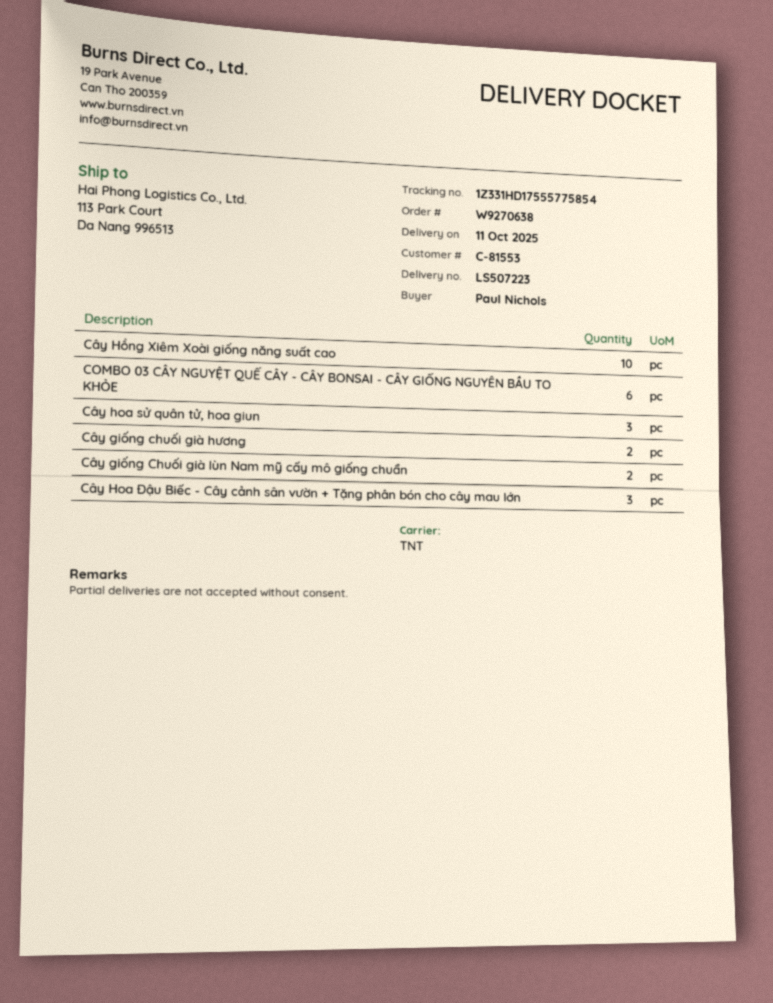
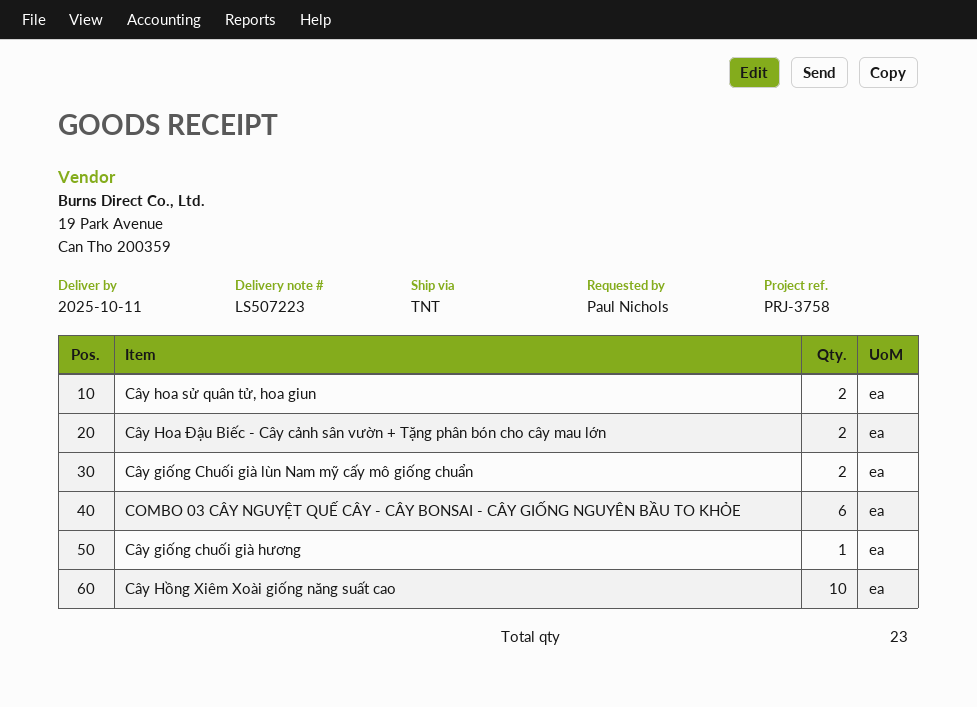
Cây hoa sử quân tử, hoa giun: 3 -> 2
Cây giống chuối già hương: 2 -> 1
Cây Hoa Đậu Biếc - Cây cảnh sân vườn + Tặng phân bón cho cây mau lớn: 3 -> 2

